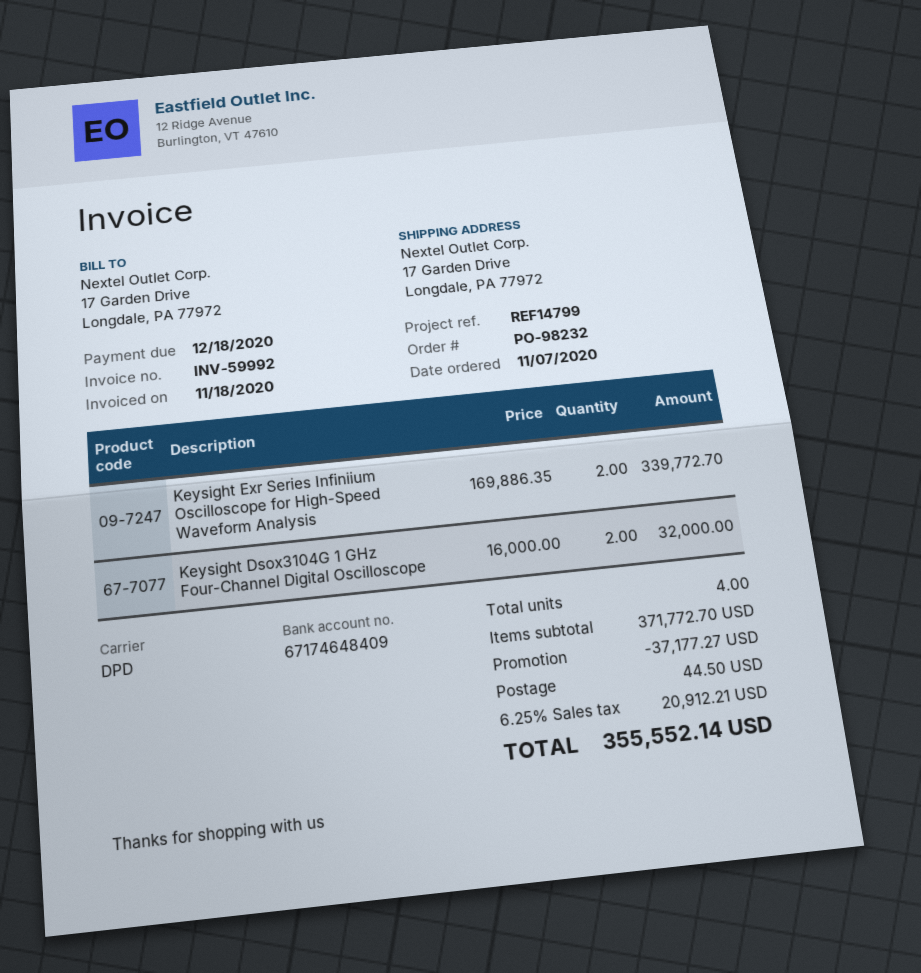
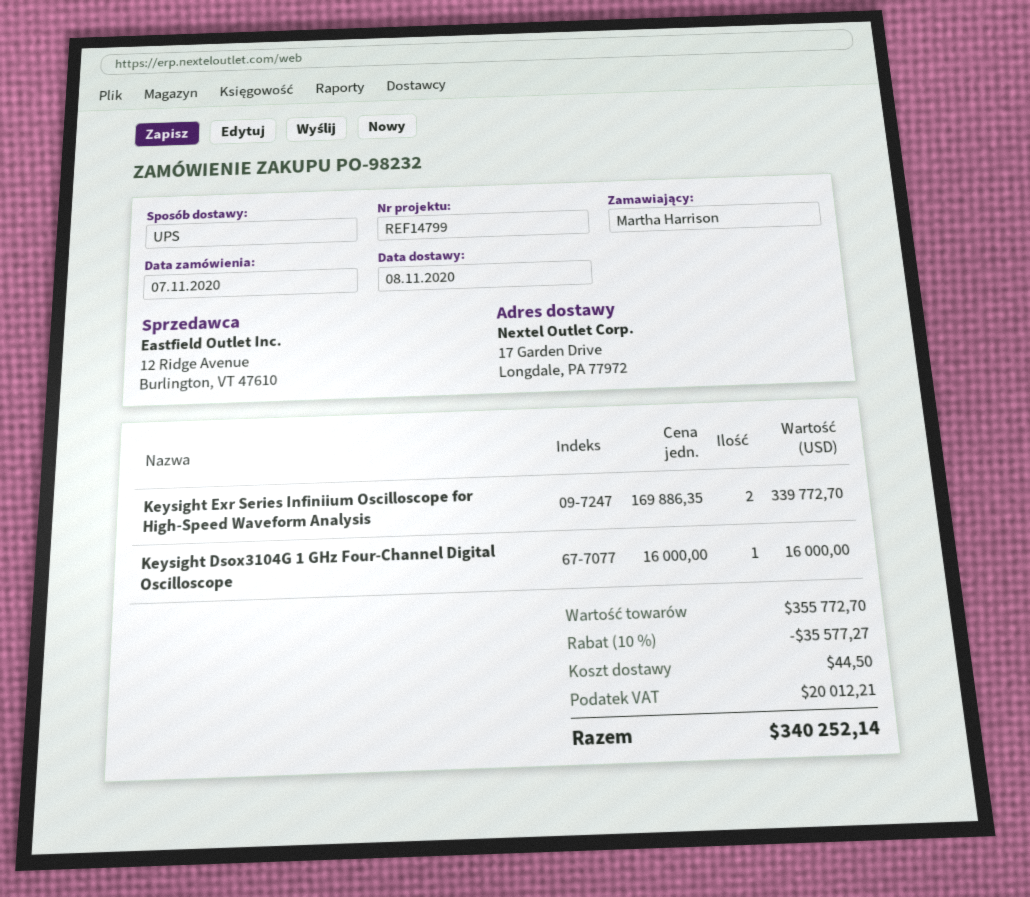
shipping method: DPD -> UPS
Keysight Dsox3104G 1 GHz Four-Channel Digital Oscilloscope: 2 x 16000.00 = 32000.00 -> 1 x 16000.00 = 16000.00
subtotal: 371772.70 -> 355772.70
discount: 37177.27 -> 35577.27
tax: 20912.21 -> 20012.21
total: 355552.14 -> 340252.14

